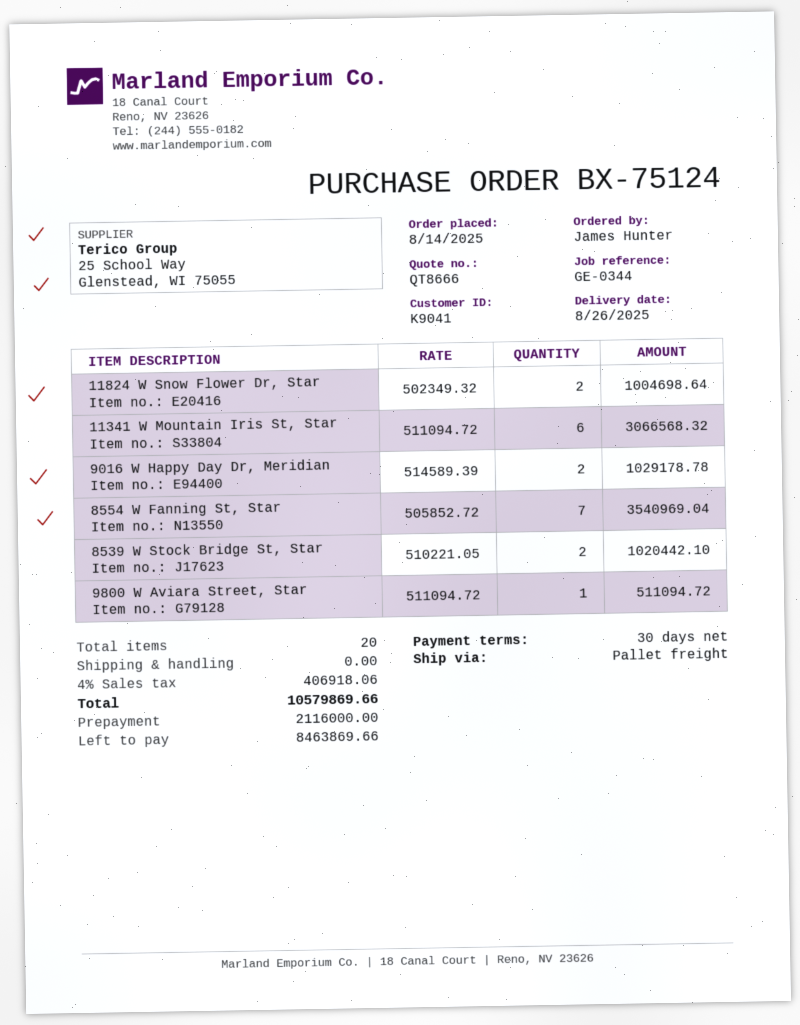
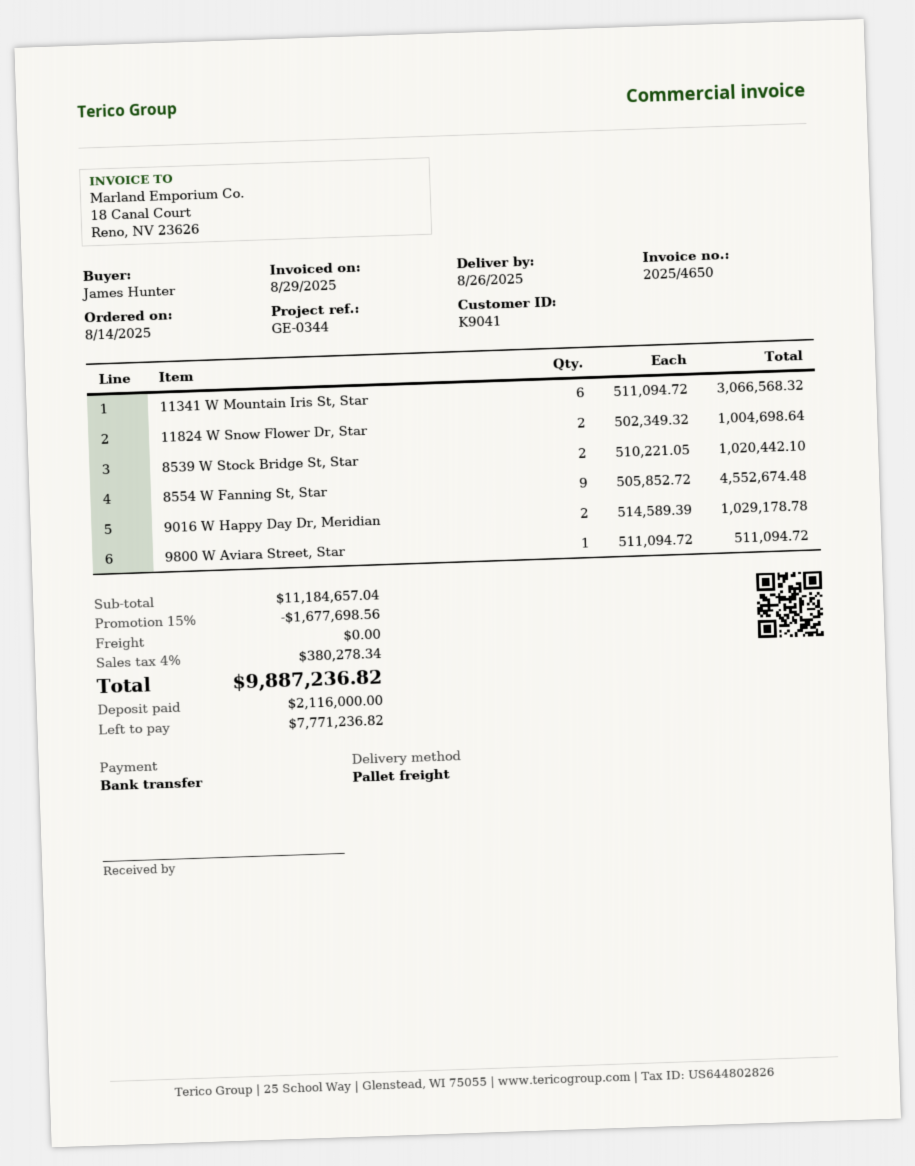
8554 W Fanning St, Star: 7 x 505852.72 = 3540969.04 -> 9 x 505852.72 = 4552674.48
discount: none -> 15% = 1677698.56
tax: 4% = 406918.06 -> 4% = 380278.34
total: 10579869.66 -> 9887236.82
balance: 8463869.66 -> 7771236.82

